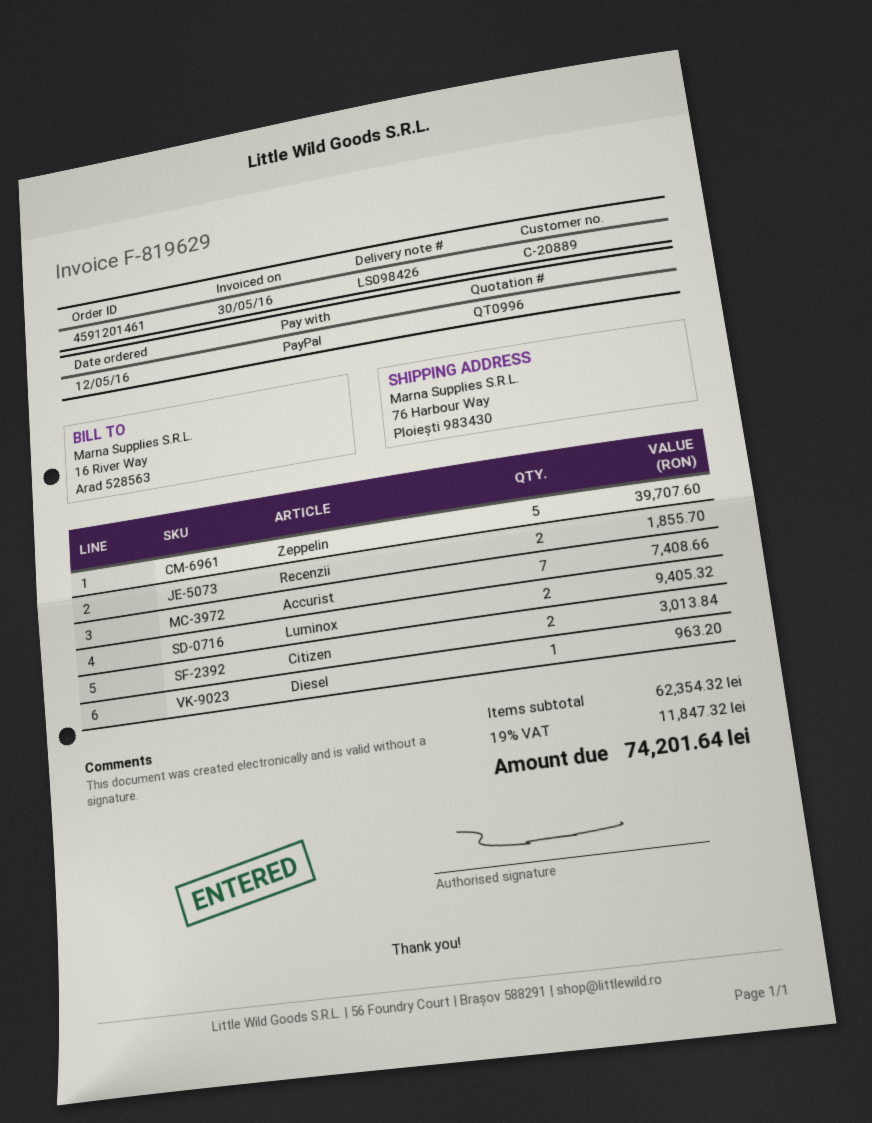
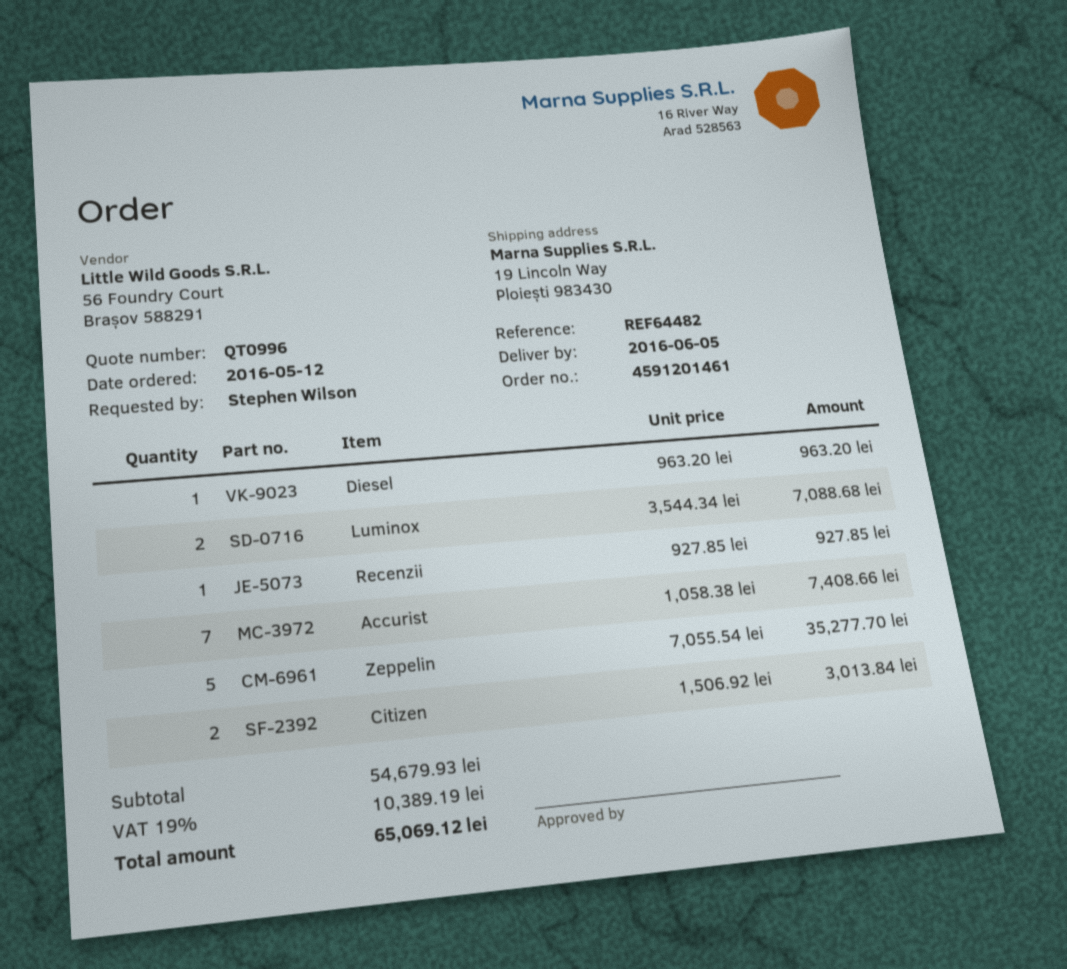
ship to: 76 Harbour Way, Ploiești 983430 -> 19 Lincoln Way, Ploiești 983430
Zeppelin: 5 for 39707.60 -> 5 for 35277.70
Recenzii: 2 for 1855.70 -> 1 for 927.85
Luminox: 2 for 9405.32 -> 2 for 7088.68
subtotal: 62354.32 -> 54679.93
tax: 19% = 11847.32 -> 19% = 10389.19
total: 74201.64 -> 65069.12

